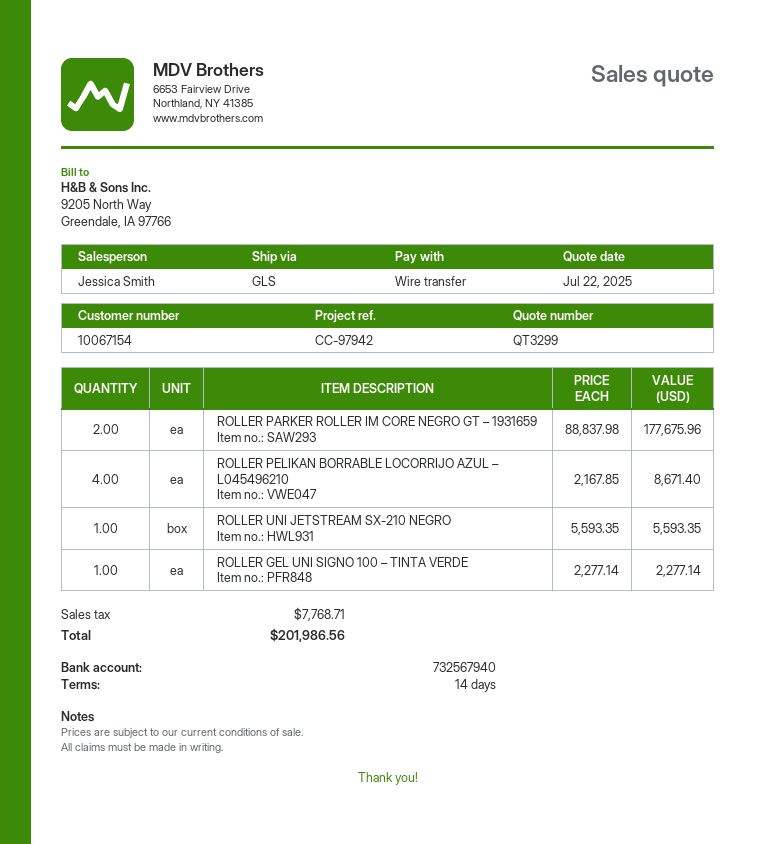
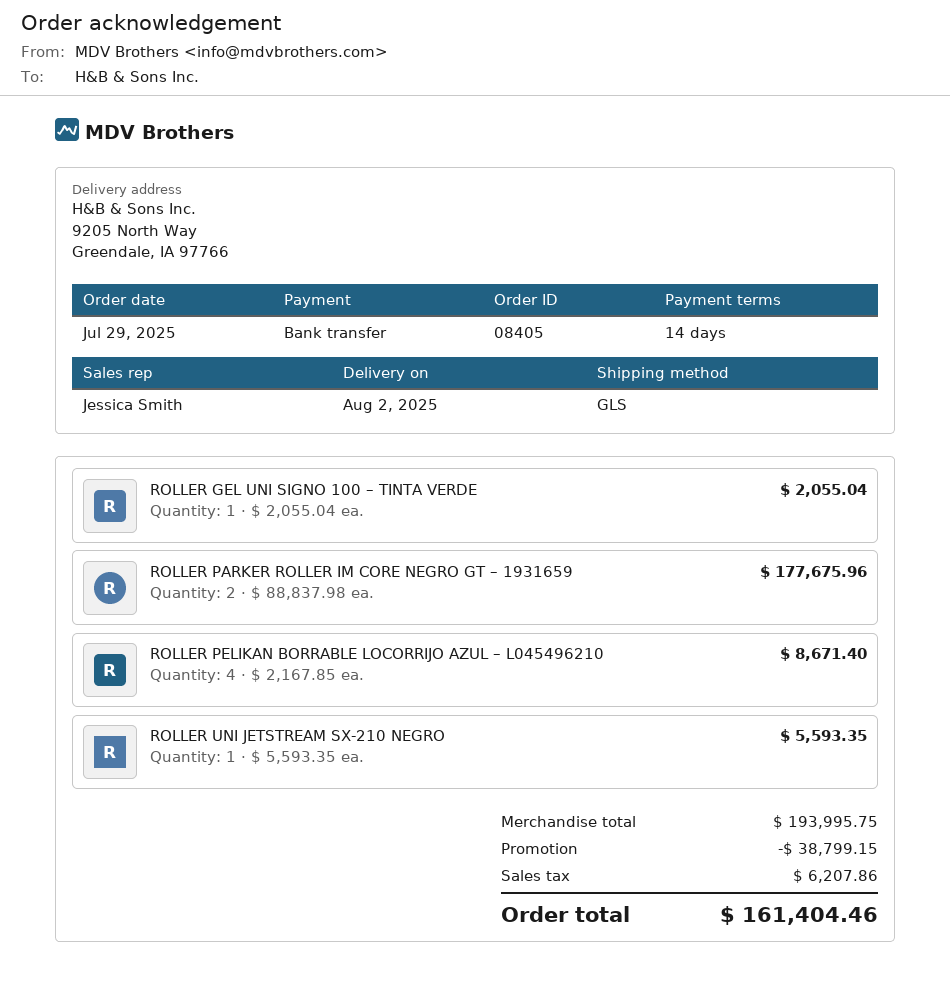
ROLLER GEL UNI SIGNO 100 – TINTA VERDE: 1 x 2277.14 = 2277.14 -> 1 x 2055.04 = 2055.04
discount: none -> 38799.15
tax: 7768.71 -> 6207.86
total: 201986.56 -> 161404.46

